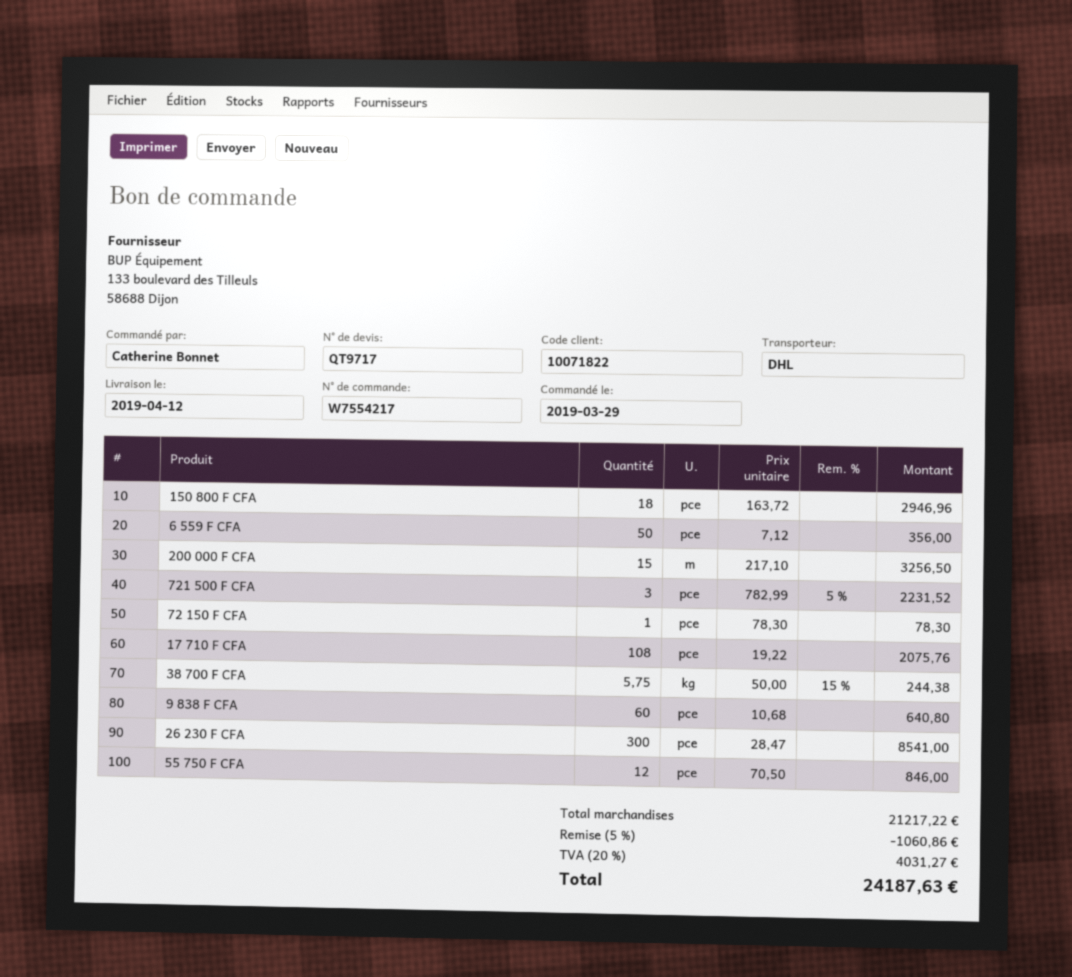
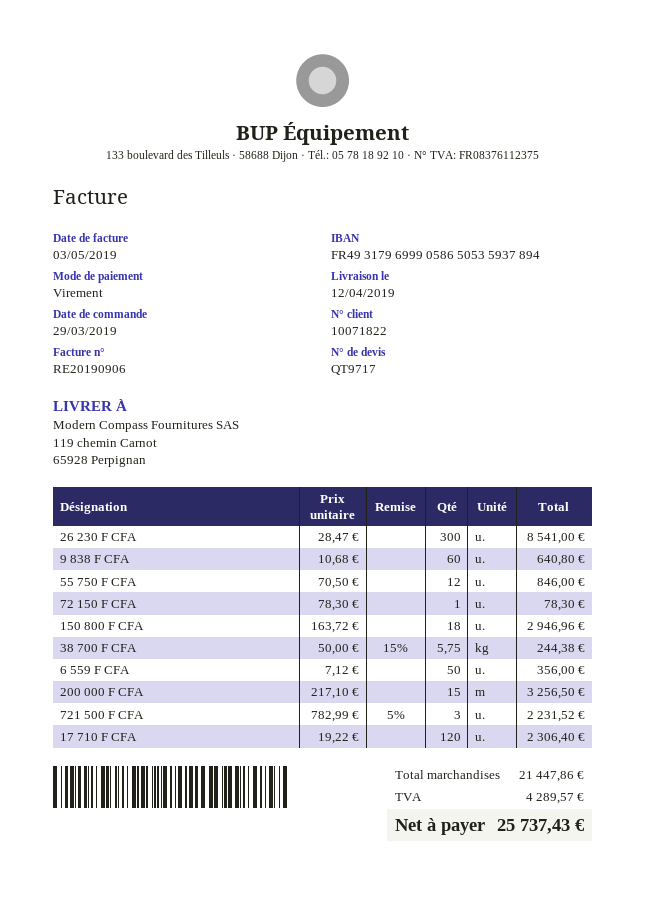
17 710 F CFA: 108 x 19.22 = 2075.76 -> 120 x 19.22 = 2306.40
subtotal: 21217.22 -> 21447.86
discount: 5% = 1060.86 -> none
tax: 4031.27 -> 4289.57
total: 24187.63 -> 25737.43

